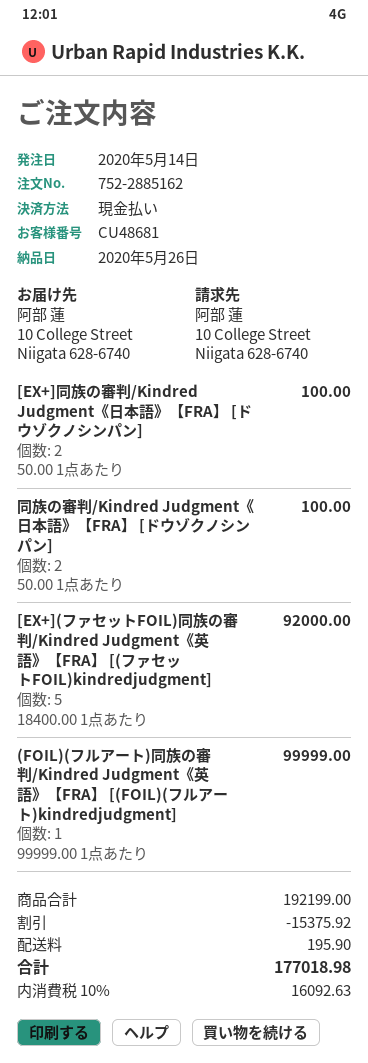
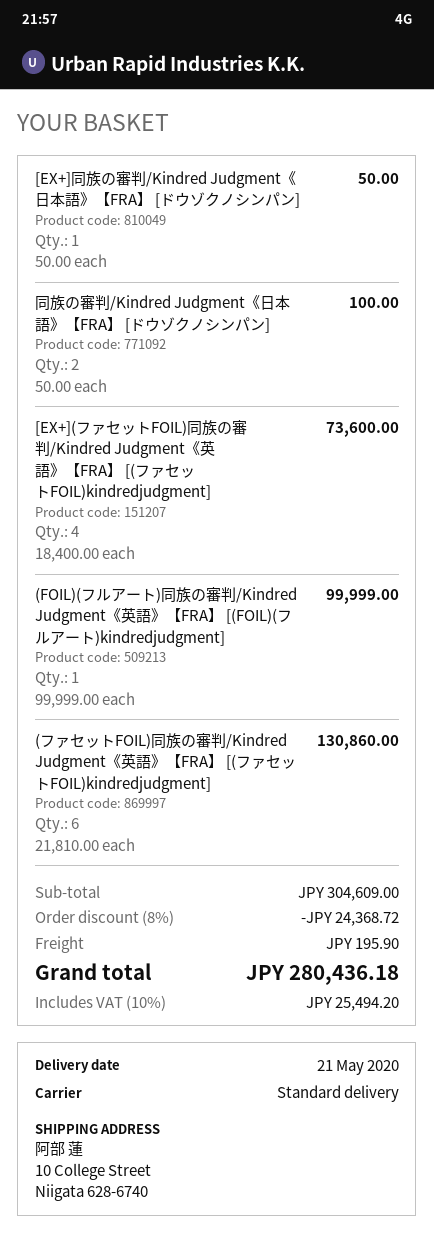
delivery date: 2020-05-26 -> 2020-05-21
[EX+]同族の審判/Kindred Judgment《日本語》【FRA】 [ドウゾクノシンパン]: 2 x 50.00 = 100.00 -> 1 x 50.00 = 50.00
[EX+](ファセットFOIL)同族の審判/Kindred Judgment《英語》【FRA】 [(ファセットFOIL)kindredjudgment]: 5 x 18400.00 = 92000.00 -> 4 x 18400.00 = 73600.00
(ファセットFOIL)同族の審判/Kindred Judgment《英語》【FRA】 [(ファセットFOIL)kindredjudgment]: none -> 6 x 21810.00 = 130860.00
subtotal: 192199.00 -> 304609.00
discount: 15375.92 -> 24368.72
tax: 10% = 16092.63 -> 10% = 25494.20
total: 177018.98 -> 280436.18

